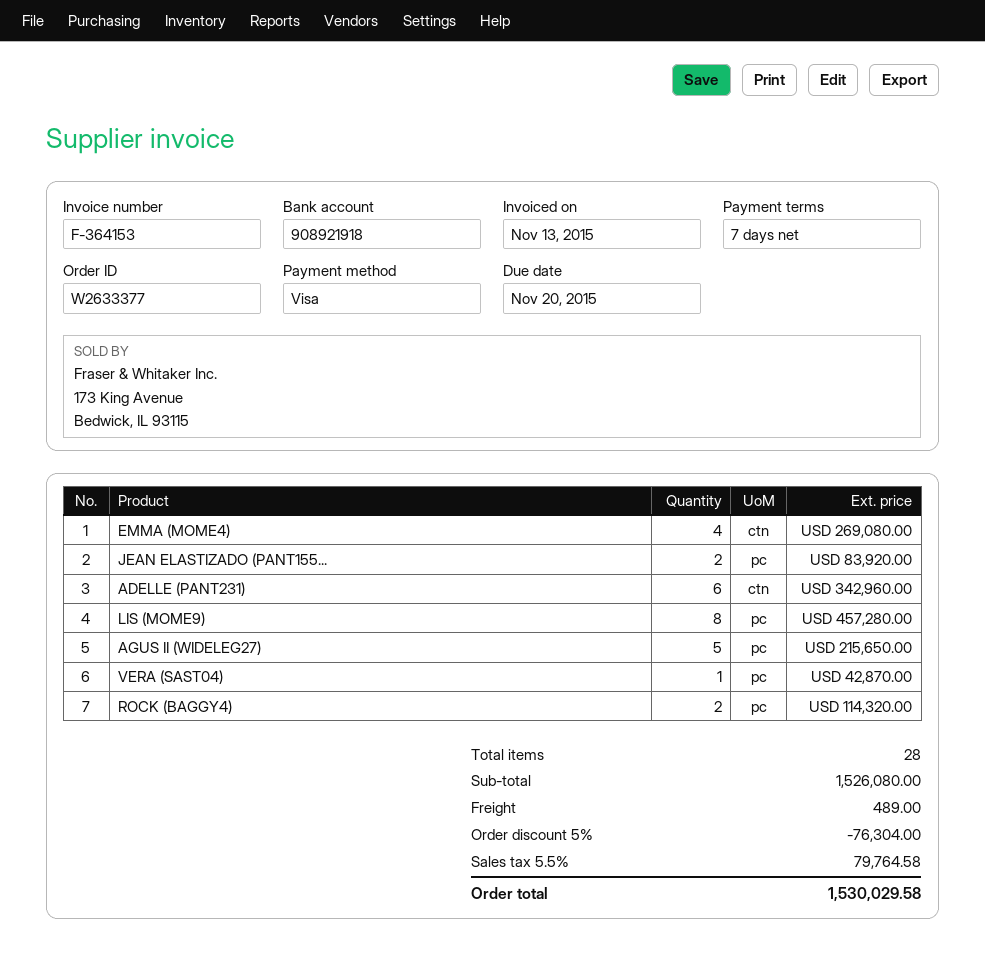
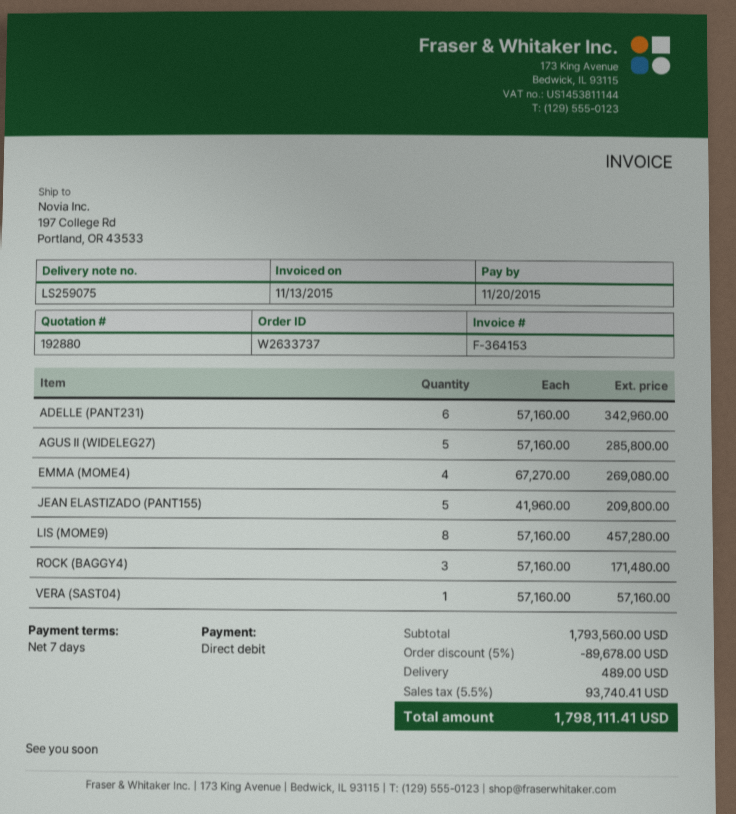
order number: W2633377 -> W2633737
payment method: Visa -> direct debit
JEAN ELASTIZADO (PANT155...: 2 for 83920.00 -> 5 for 209800.00
AGUS II (WIDELEG27): 5 for 215650.00 -> 5 for 285800.00
VERA (SAST04): 1 for 42870.00 -> 1 for 57160.00
ROCK (BAGGY4): 2 for 114320.00 -> 3 for 171480.00
subtotal: 1526080.00 -> 1793560.00
discount: 5% = 76304.00 -> 5% = 89678.00
tax: 5.5% = 79764.58 -> 5.5% = 93740.41
total: 1530029.58 -> 1798111.41

